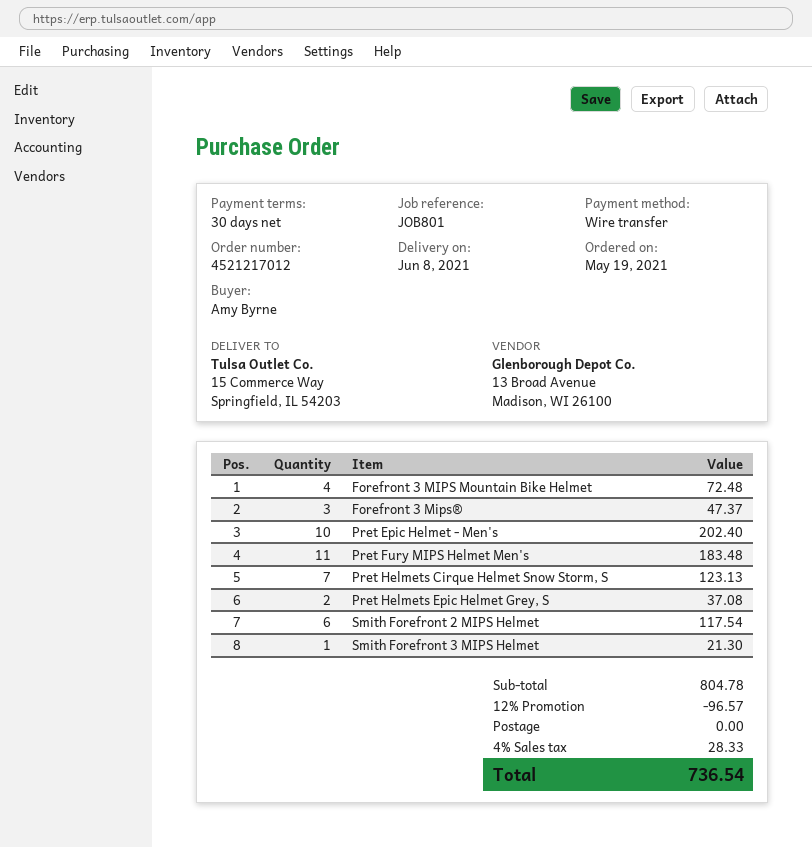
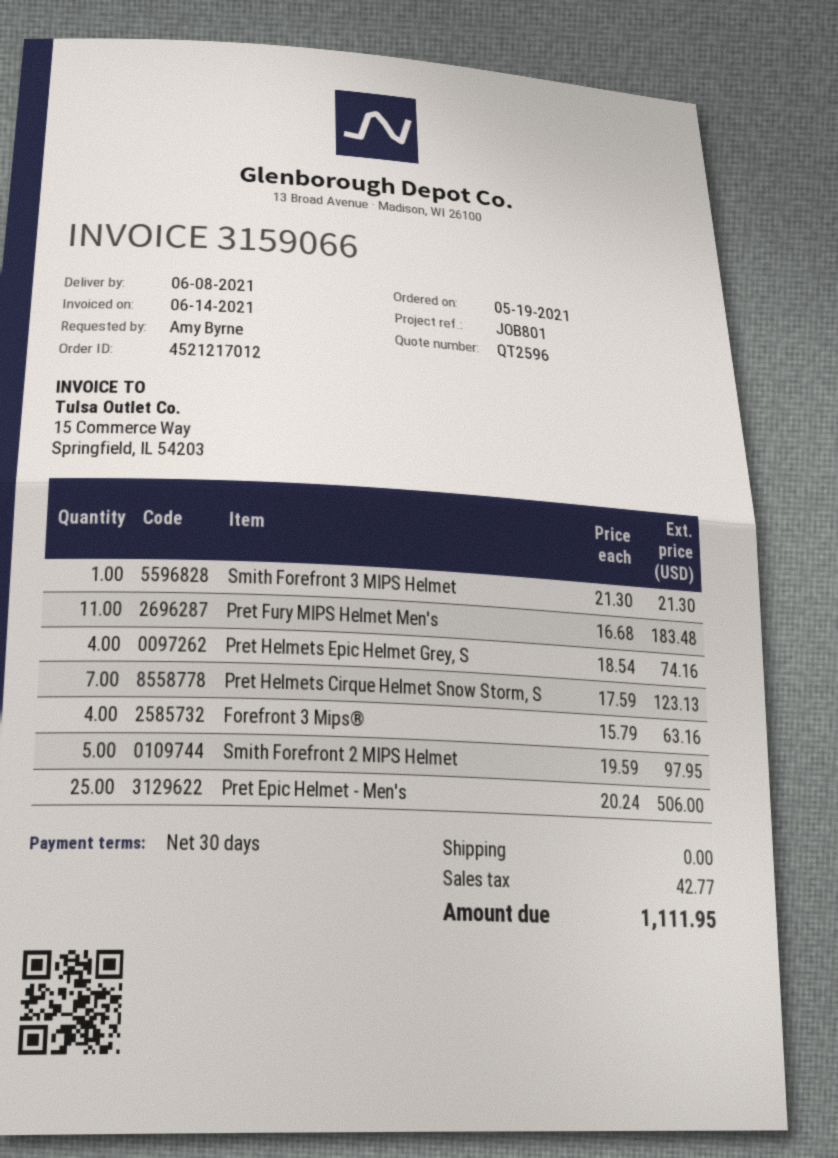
Forefront 3 MIPS Mountain Bike Helmet: 4 for 72.48 -> none
Forefront 3 Mips®: 3 for 47.37 -> 4 for 63.16
Pret Epic Helmet - Men's: 10 for 202.40 -> 25 for 506.00
Pret Helmets Epic Helmet Grey, S: 2 for 37.08 -> 4 for 74.16
Smith Forefront 2 MIPS Helmet: 6 for 117.54 -> 5 for 97.95
discount: 12% = 96.57 -> none
tax: 28.33 -> 42.77
total: 736.54 -> 1111.95

